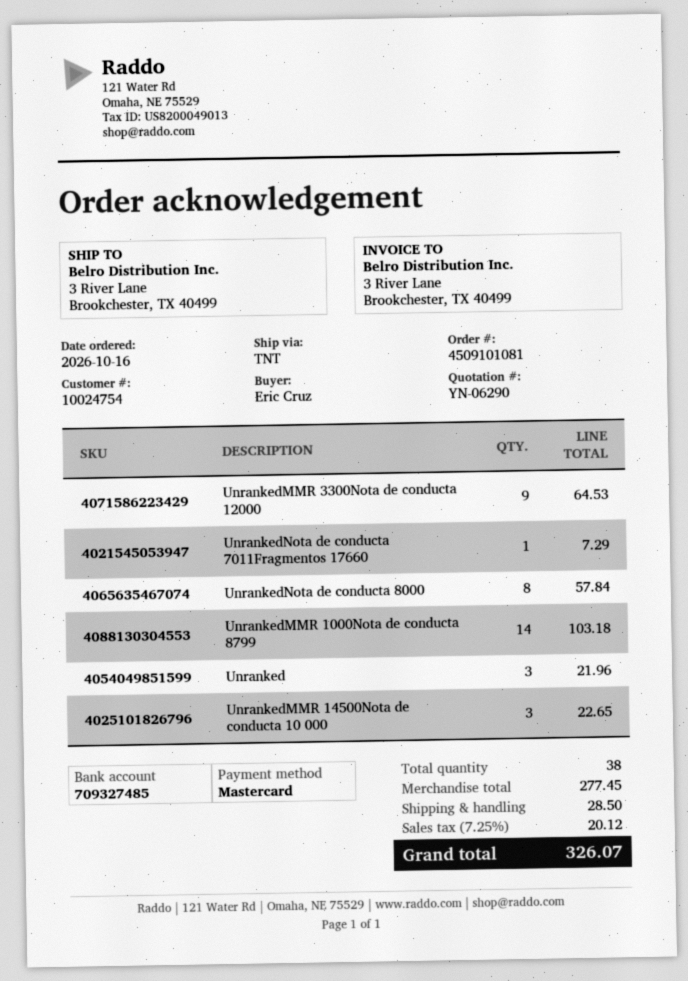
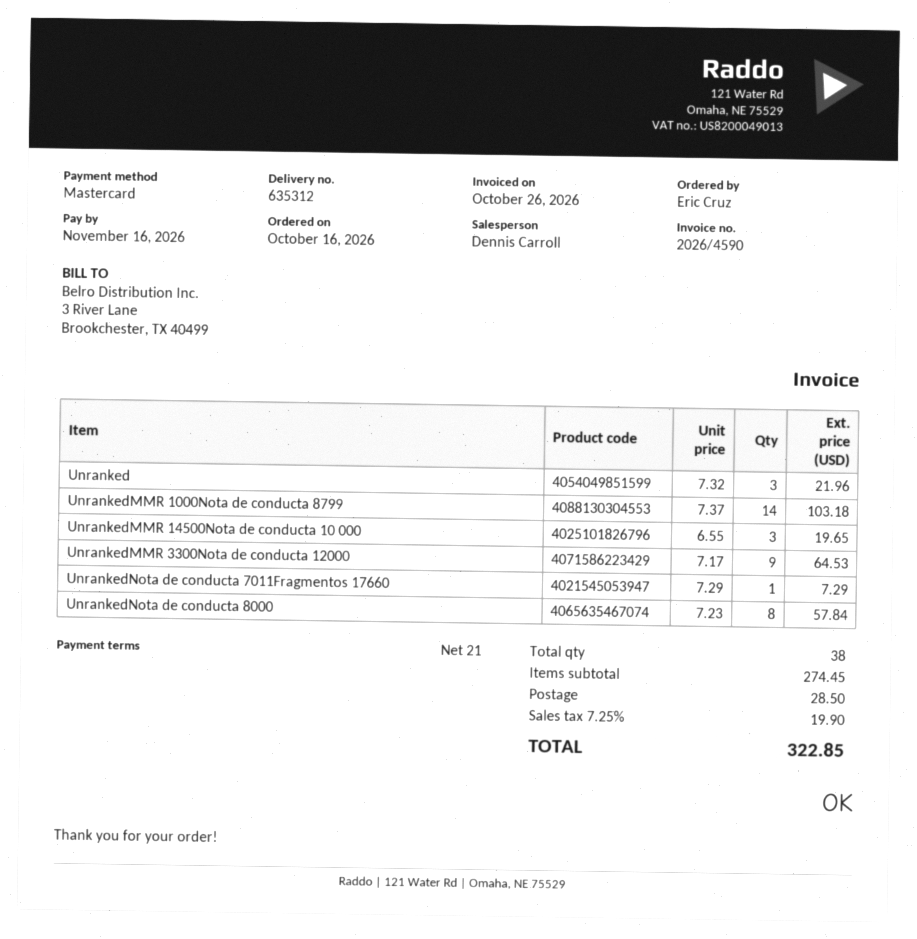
UnrankedMMR 14500Nota de conducta 10 000: 3 for 22.65 -> 3 for 19.65
subtotal: 277.45 -> 274.45
tax: 7.25% = 20.12 -> 7.25% = 19.90
total: 326.07 -> 322.85

